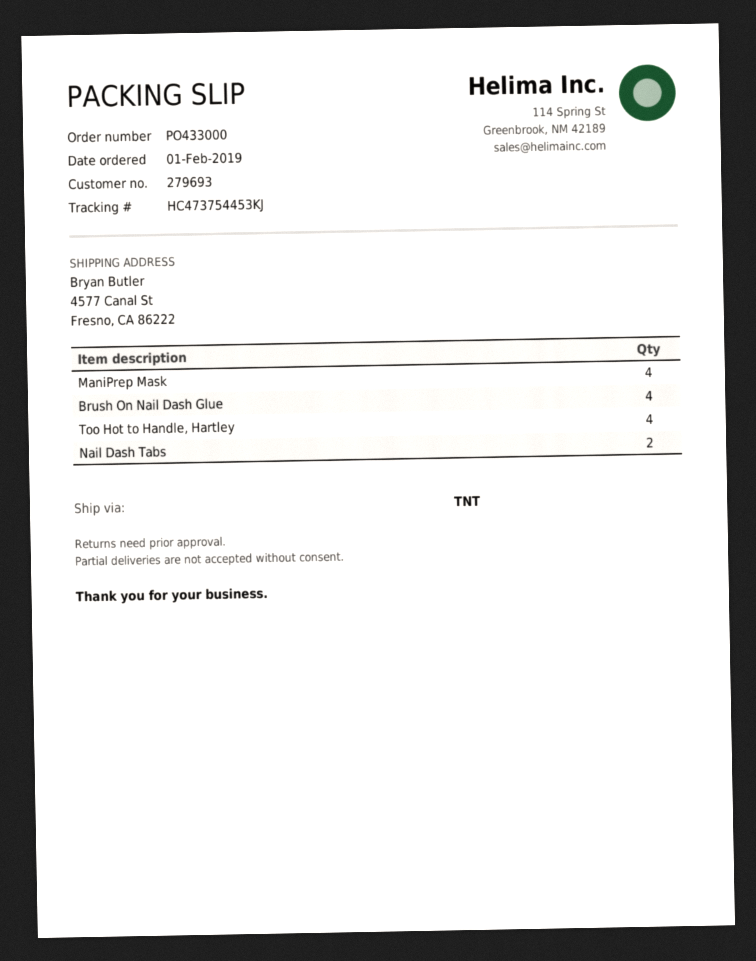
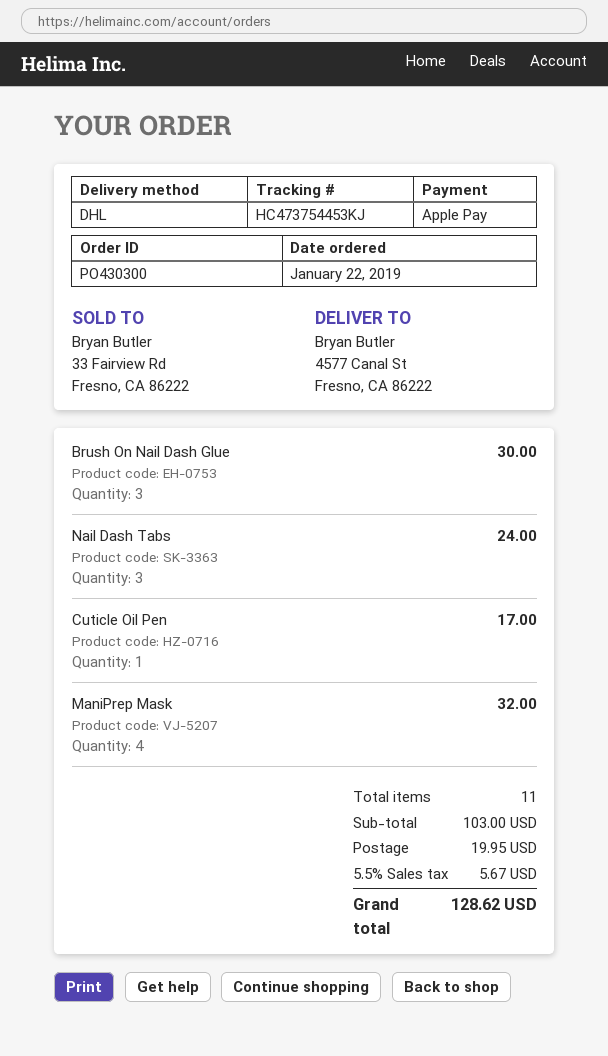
order number: PO433000 -> PO430300
order date: 2019-02-01 -> 2019-01-22
shipping method: TNT -> DHL
Brush On Nail Dash Glue: 4 -> 3
Too Hot to Handle, Hartley: 4 -> none
Nail Dash Tabs: 2 -> 3
Cuticle Oil Pen: none -> 1

